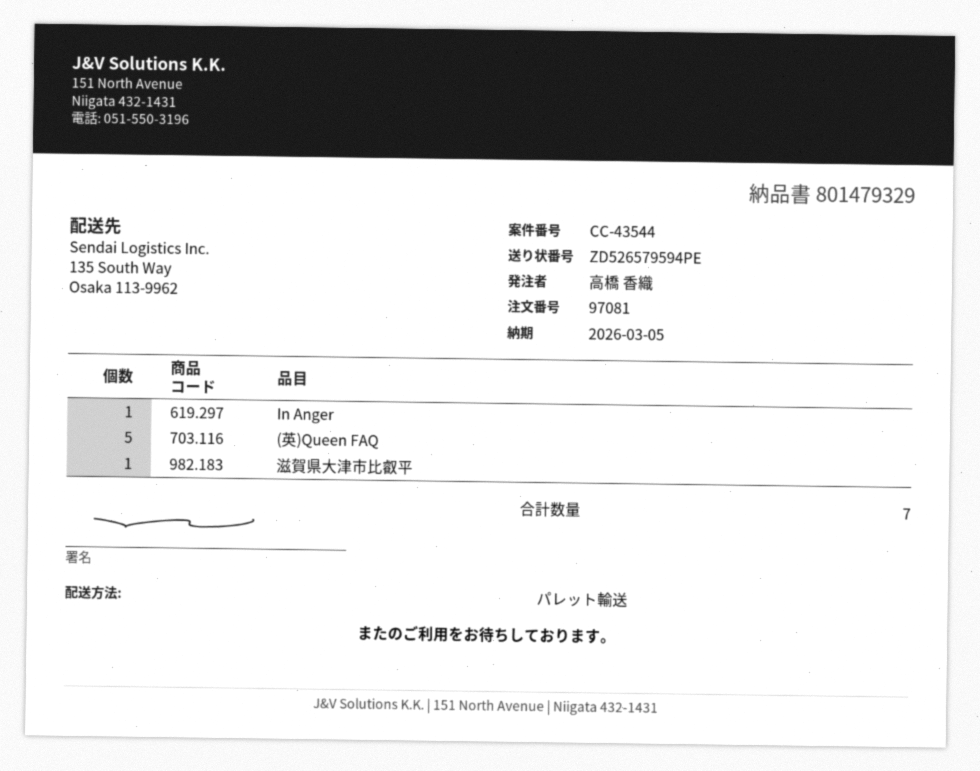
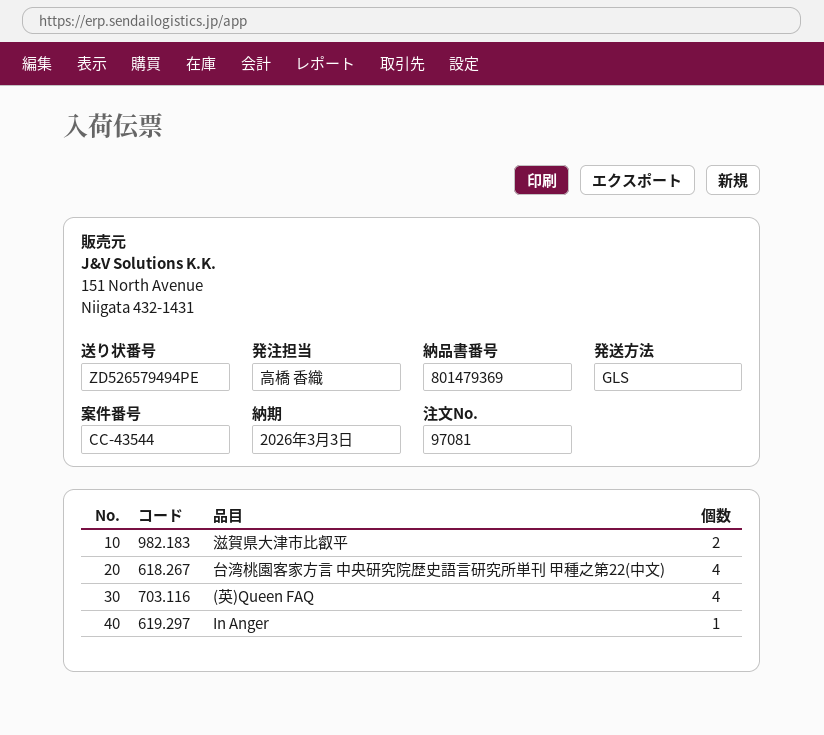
delivery note number: 801479329 -> 801479369
delivery date: 2026-03-05 -> 2026-03-03
shipping method: pallet freight -> GLS
tracking number: ZD526579594PE -> ZD526579494PE
(英)Queen FAQ: 5 -> 4
滋賀県大津市比叡平: 1 -> 2
台湾桃園客家方言 中央研究院歴史語言研究所単刊 甲種之第22(中文): none -> 4

